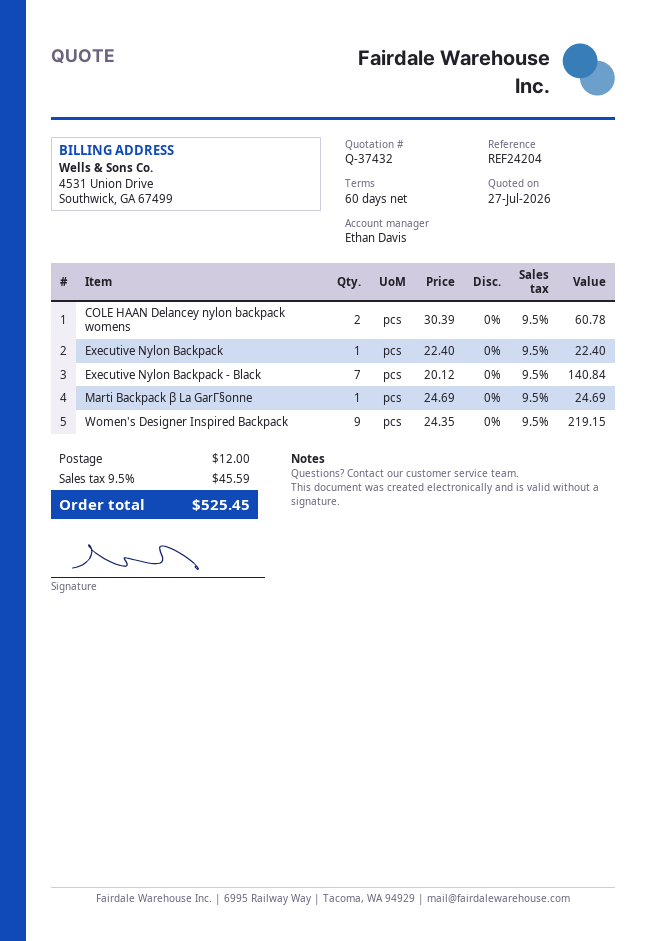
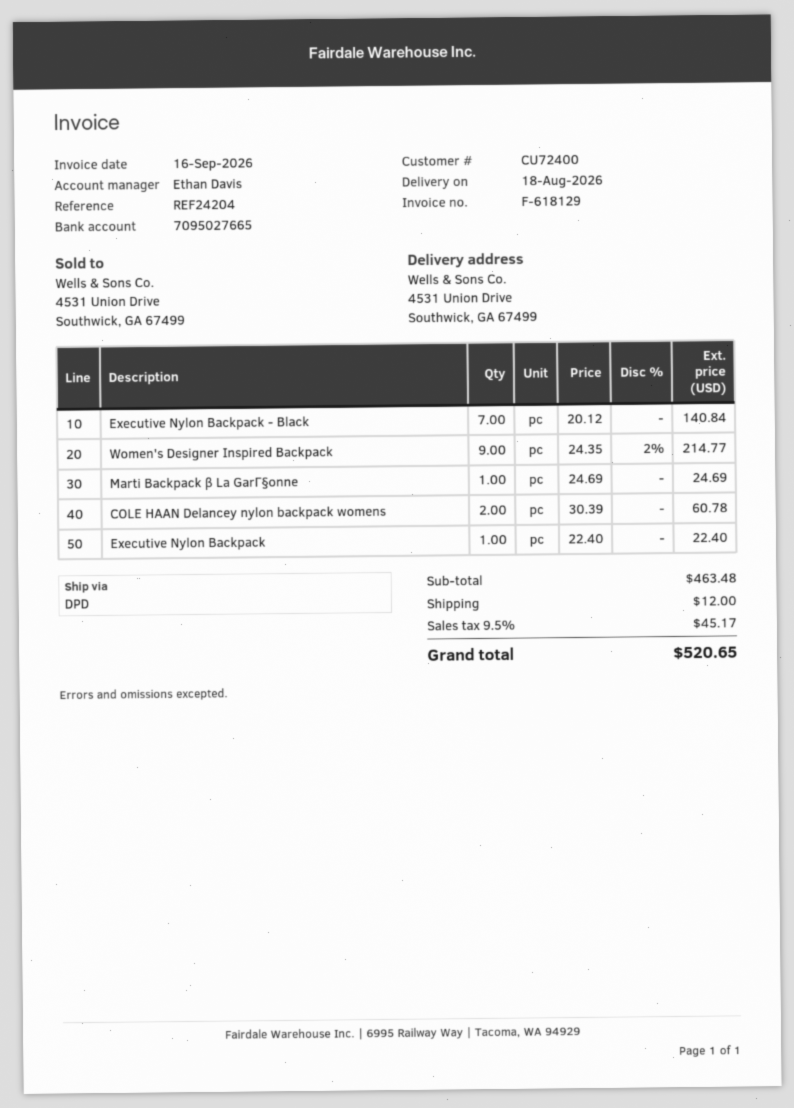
Women's Designer Inspired Backpack: 9 x 24.35 = 219.15 -> 9 x 24.35 - 2% = 214.77
tax: 9.5% = 45.59 -> 9.5% = 45.17
total: 525.45 -> 520.65

